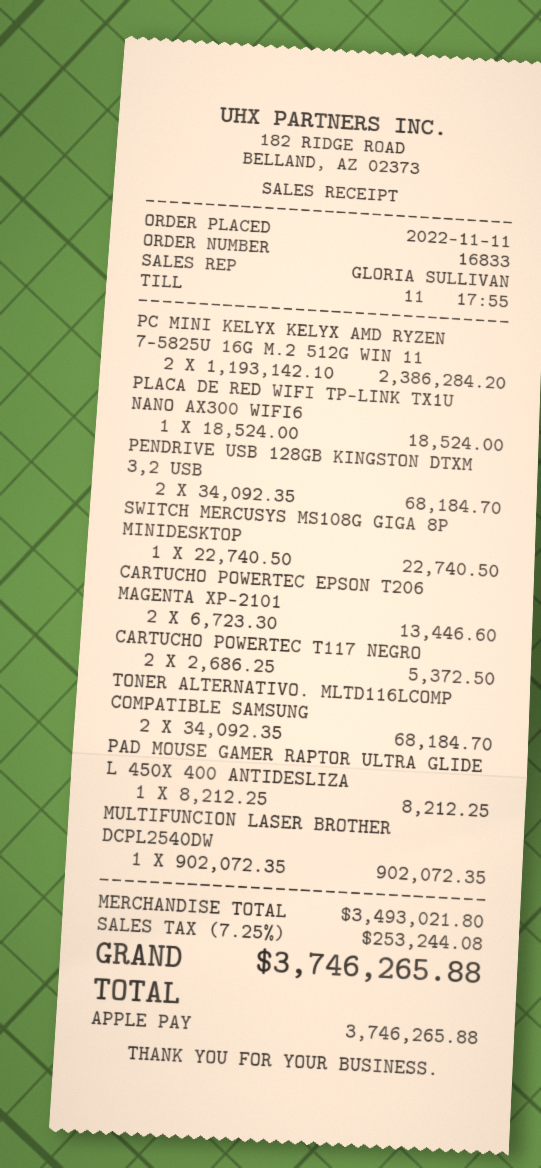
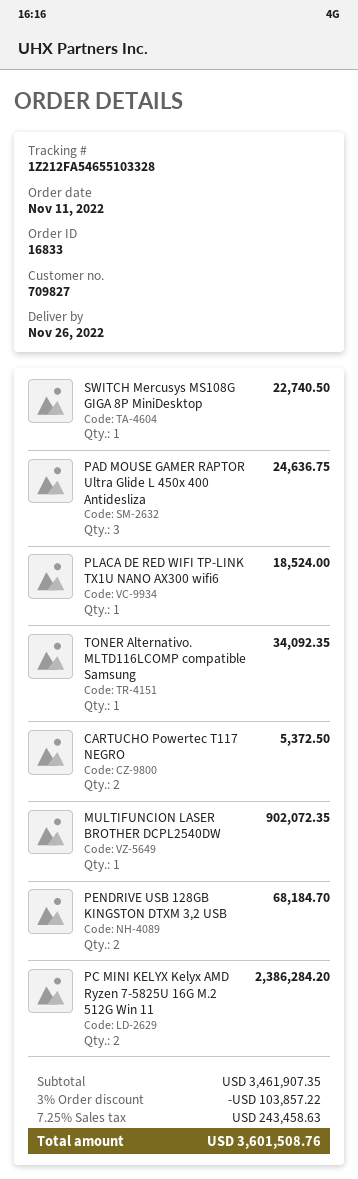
CARTUCHO POWERTEC EPSON T206 MAGENTA XP-2101: 2 for 13446.60 -> none
TONER ALTERNATIVO. MLTD116LCOMP COMPATIBLE SAMSUNG: 2 for 68184.70 -> 1 for 34092.35
PAD MOUSE GAMER RAPTOR ULTRA GLIDE L 450X 400 ANTIDESLIZA: 1 for 8212.25 -> 3 for 24636.75
subtotal: 3493021.80 -> 3461907.35
discount: none -> 3% = 103857.22
tax: 7.25% = 253244.08 -> 7.25% = 243458.63
total: 3746265.88 -> 3601508.76

